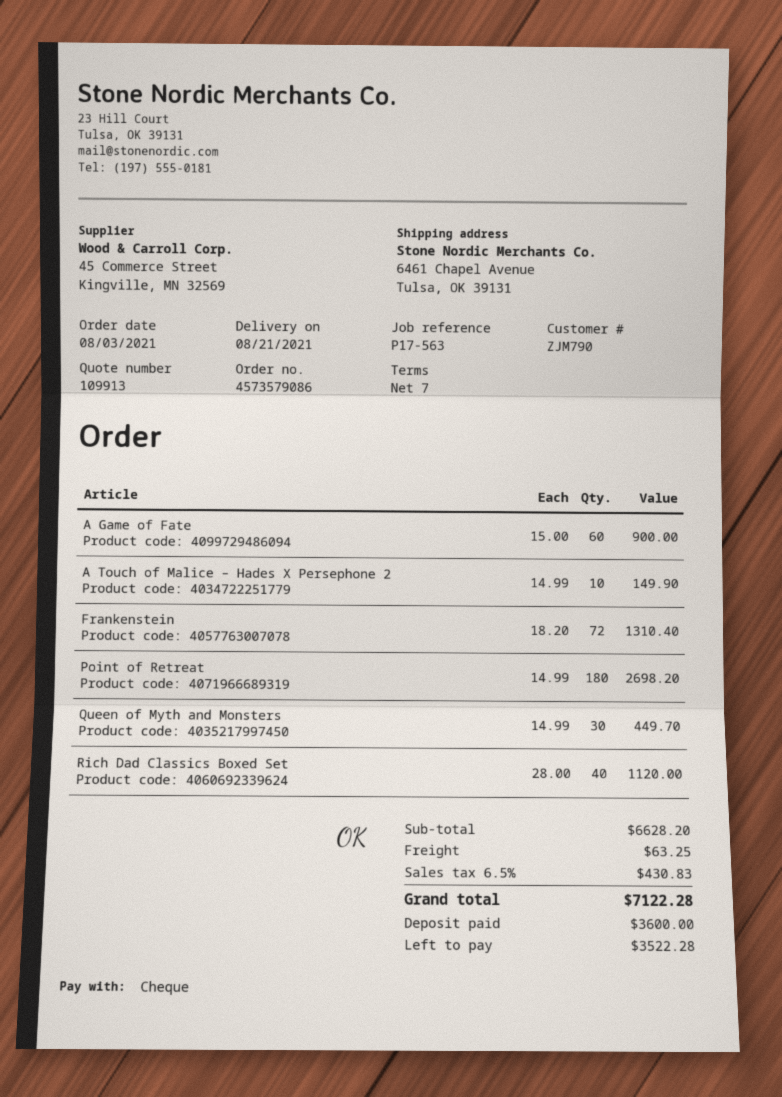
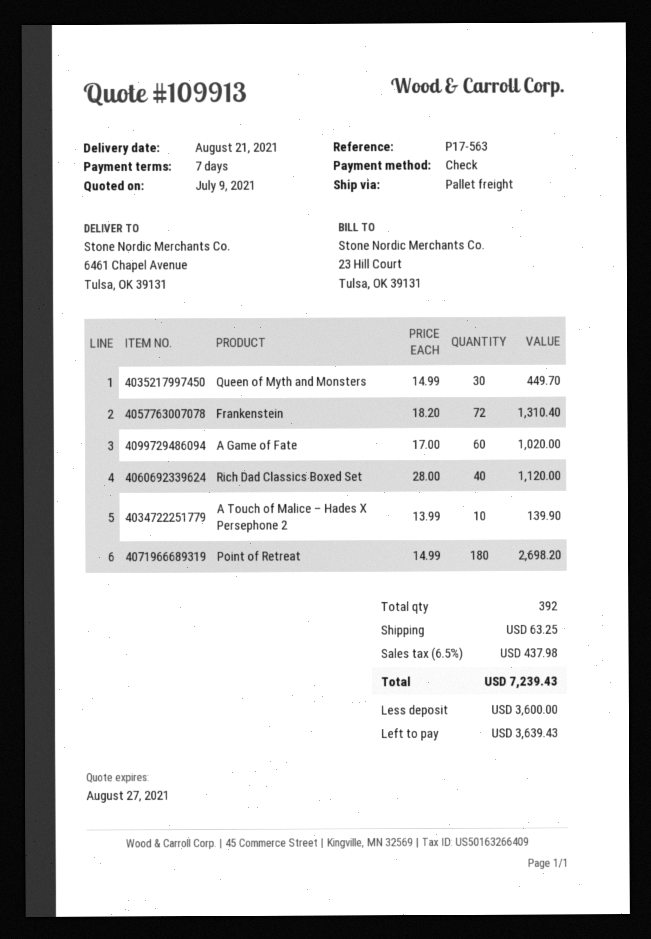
A Game of Fate: 60 x 15.00 = 900.00 -> 60 x 17.00 = 1020.00
A Touch of Malice – Hades X Persephone 2: 10 x 14.99 = 149.90 -> 10 x 13.99 = 139.90
tax: 6.5% = 430.83 -> 6.5% = 437.98
total: 7122.28 -> 7239.43
balance: 3522.28 -> 3639.43

